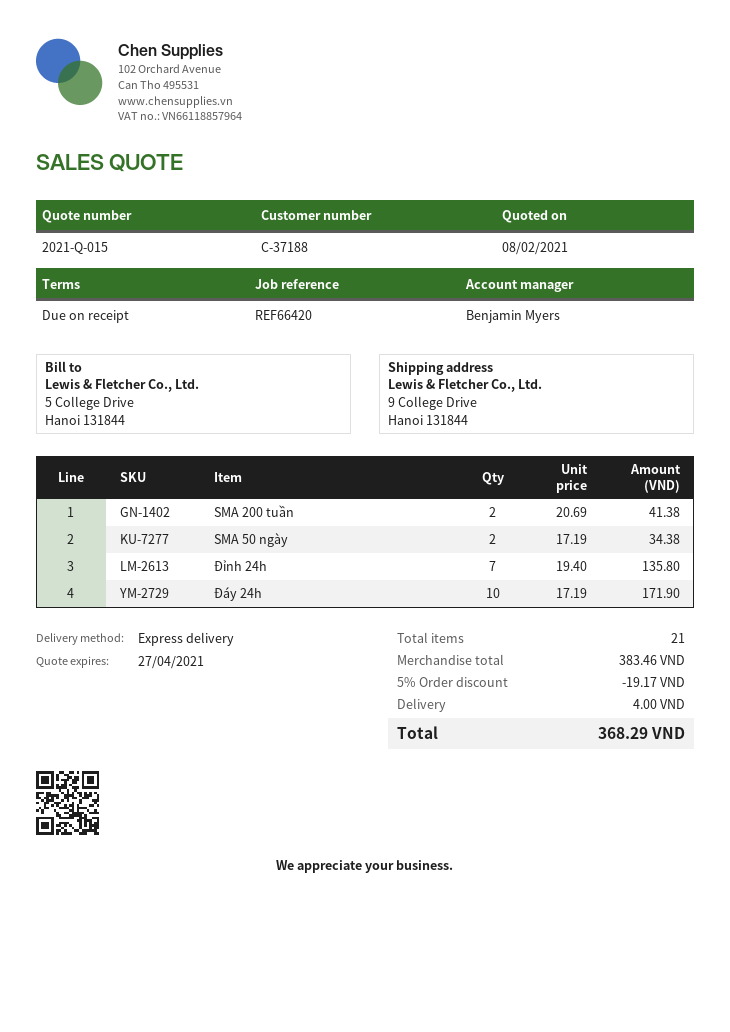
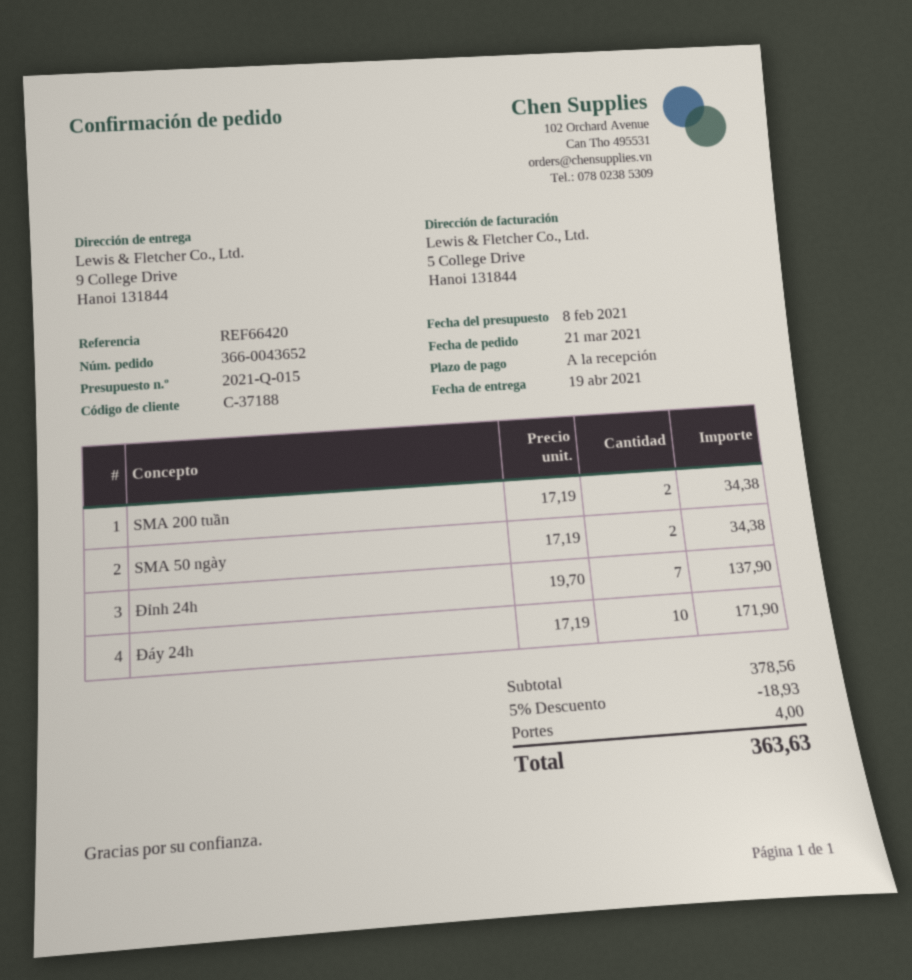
SMA 200 tuần: 2 x 20.69 = 41.38 -> 2 x 17.19 = 34.38
Đỉnh 24h: 7 x 19.40 = 135.80 -> 7 x 19.70 = 137.90
subtotal: 383.46 -> 378.56
discount: 5% = 19.17 -> 5% = 18.93
total: 368.29 -> 363.63

